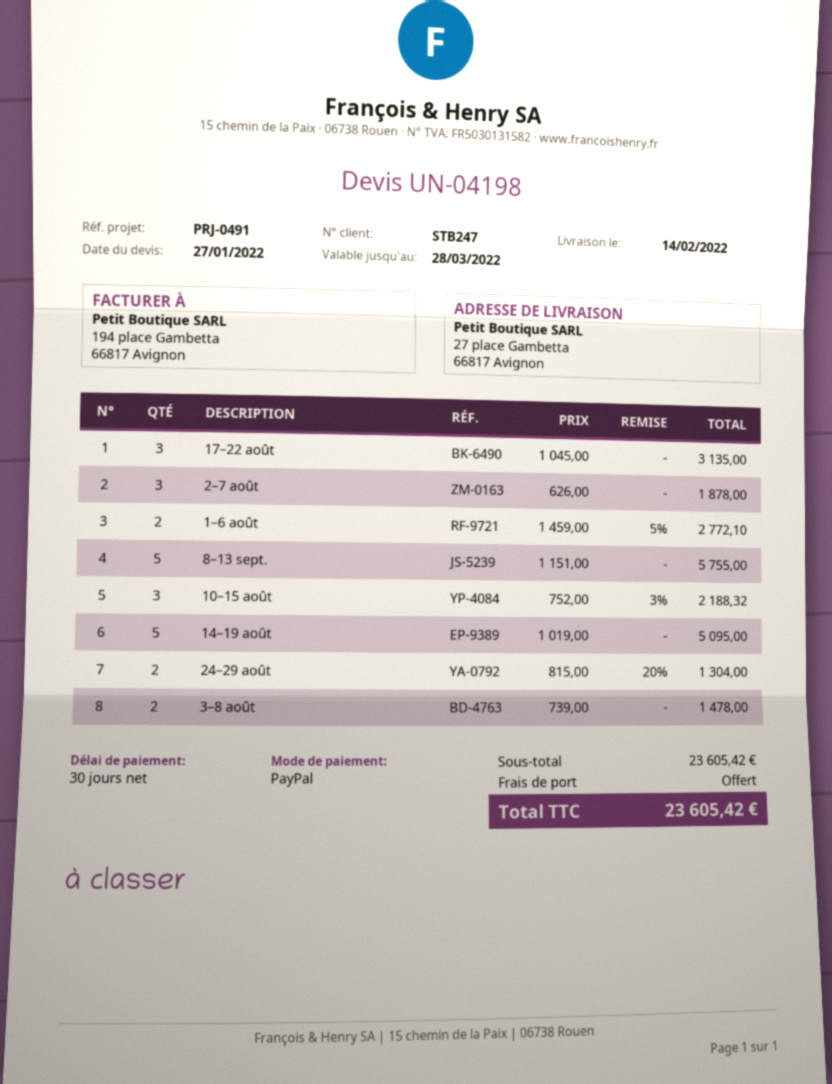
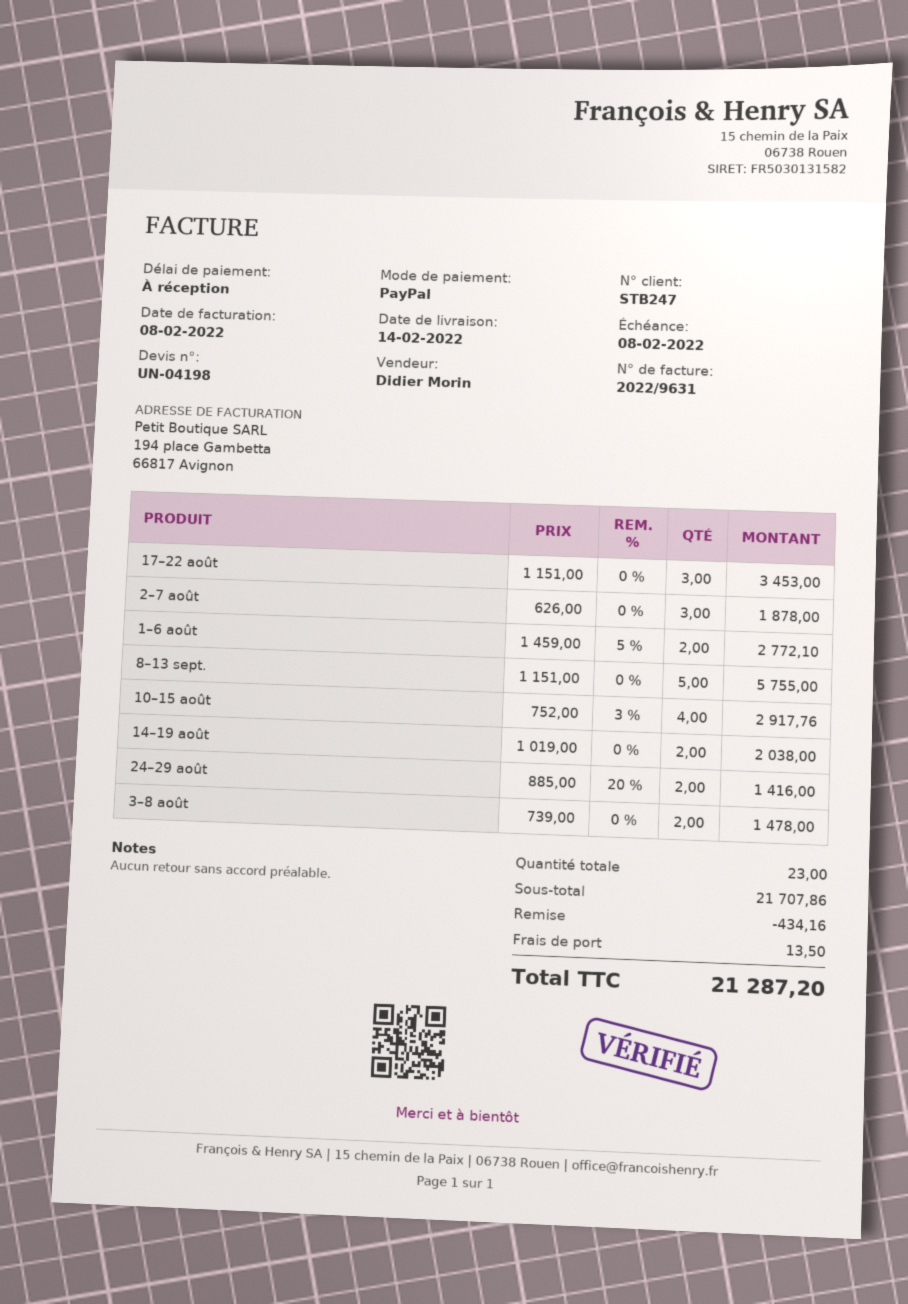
payment terms: 30 days -> on receipt
17–22 août: 3 x 1045.00 = 3135.00 -> 3 x 1151.00 = 3453.00
10–15 août: 3 x 752.00 - 3% = 2188.32 -> 4 x 752.00 - 3% = 2917.76
14–19 août: 5 x 1019.00 = 5095.00 -> 2 x 1019.00 = 2038.00
24–29 août: 2 x 815.00 - 20% = 1304.00 -> 2 x 885.00 - 20% = 1416.00
subtotal: 23605.42 -> 21707.86
discount: none -> 434.16
shipping: 0.00 -> 13.50
total: 23605.42 -> 21287.20

